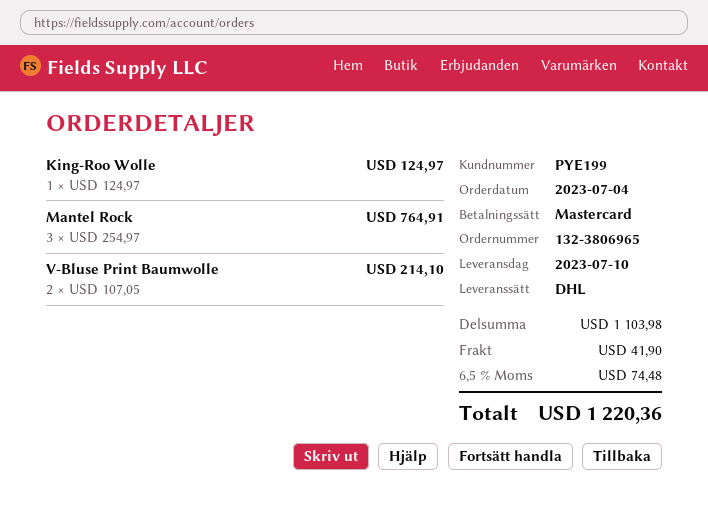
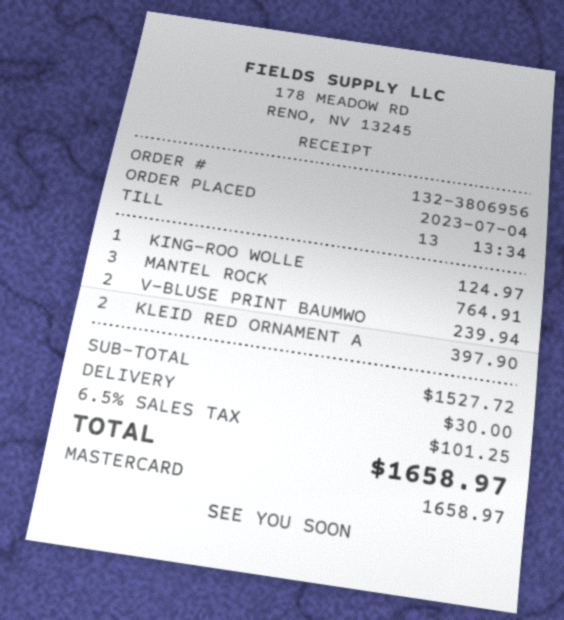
order number: 132-3806965 -> 132-3806956
V-Bluse Print Baumwolle: 2 for 214.10 -> 2 for 239.94
KLEID RED ORNAMENT A: none -> 2 for 397.90
subtotal: 1103.98 -> 1527.72
shipping: 41.90 -> 30.00
tax: 6.5% = 74.48 -> 6.5% = 101.25
total: 1220.36 -> 1658.97

